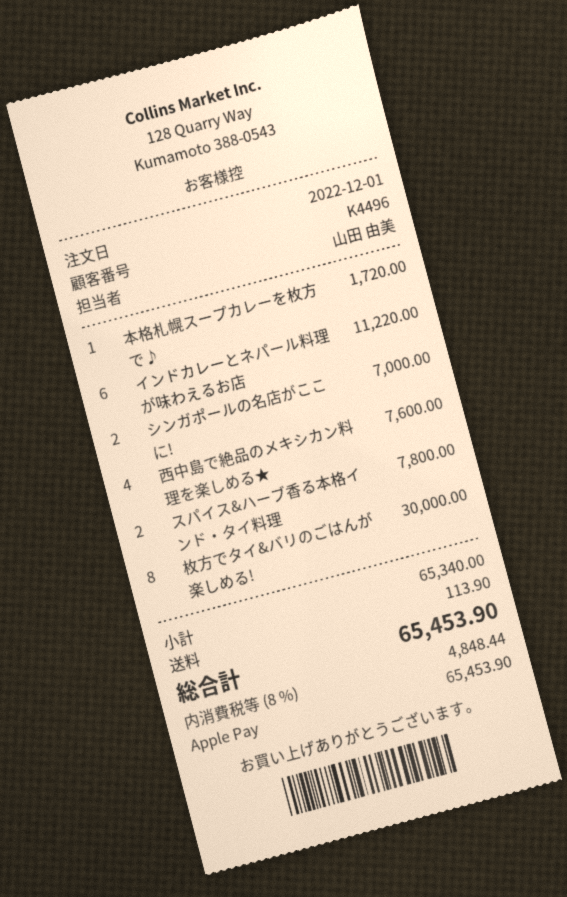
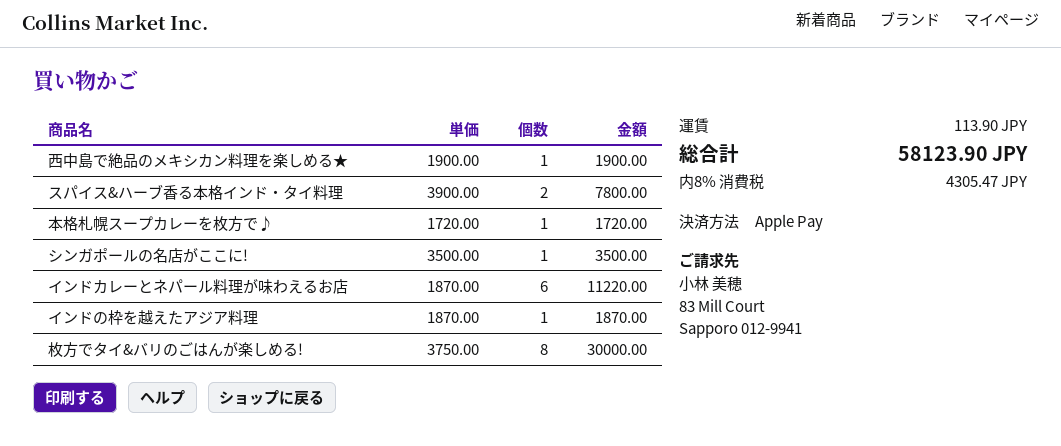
シンガポールの名店がここに!: 2 for 7000.00 -> 1 for 3500.00
西中島で絶品のメキシカン料理を楽しめる★: 4 for 7600.00 -> 1 for 1900.00
インドの枠を越えたアジア料理: none -> 1 for 1870.00
tax: 8% = 4848.44 -> 8% = 4305.47
total: 65453.90 -> 58123.90

